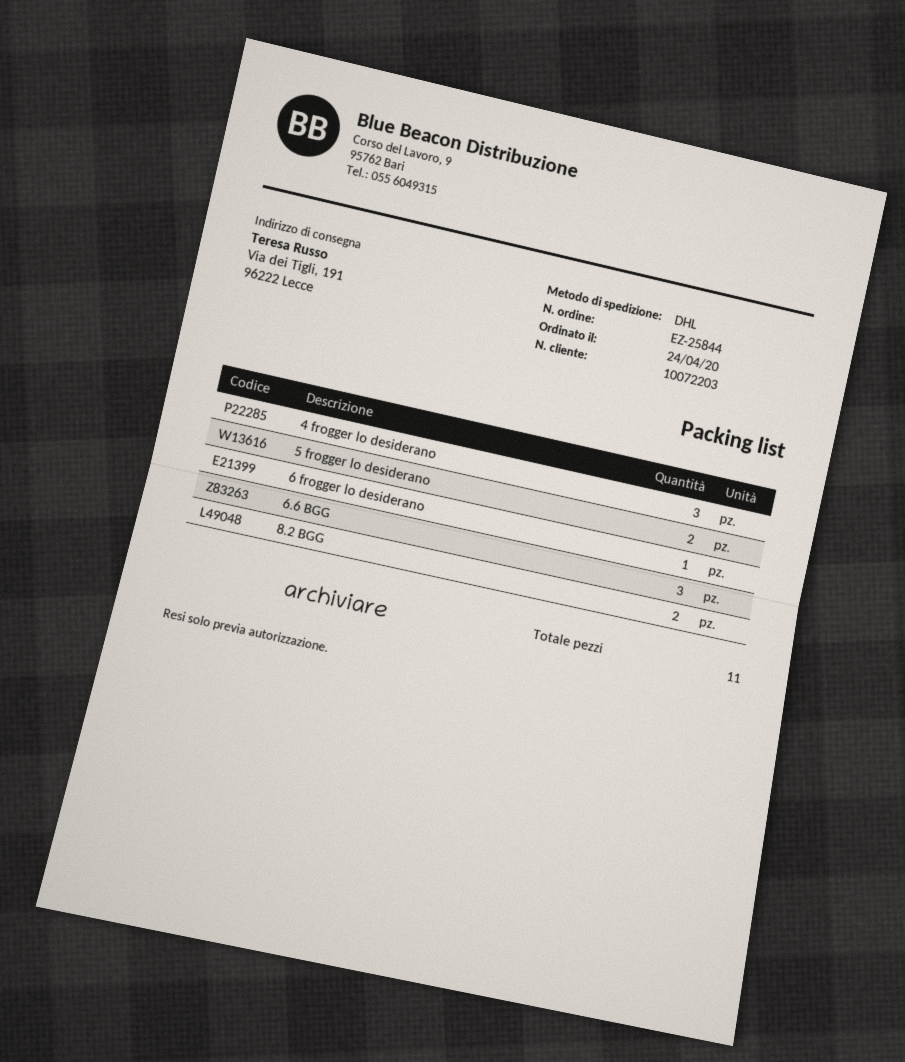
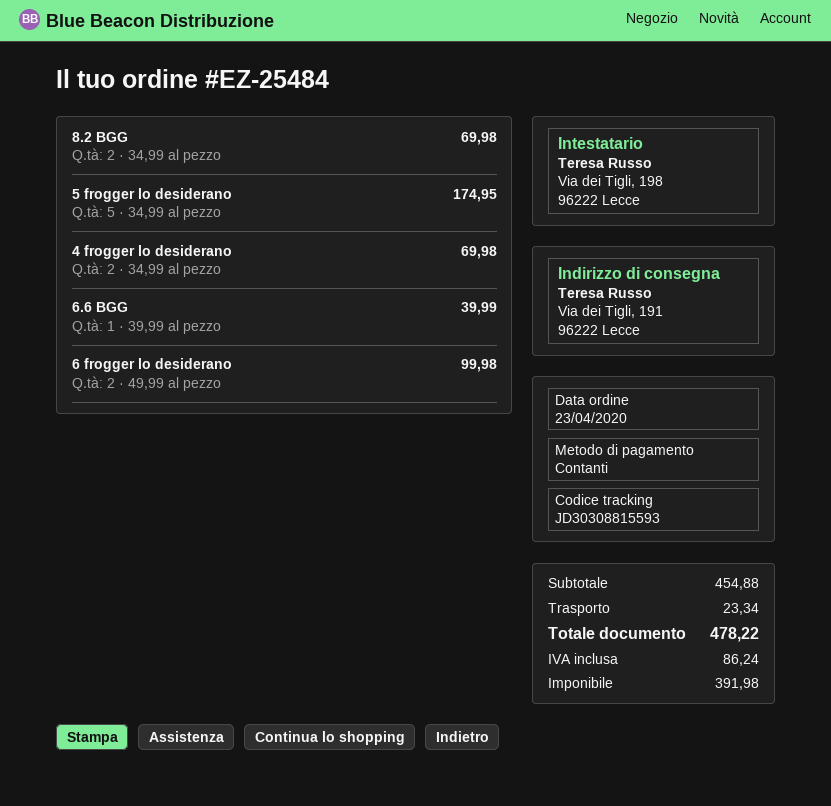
order number: EZ-25844 -> EZ-25484
order date: 2020-04-24 -> 2020-04-23
4 frogger lo desiderano: 3 -> 2
5 frogger lo desiderano: 2 -> 5
6 frogger lo desiderano: 1 -> 2
6.6 BGG: 3 -> 1

